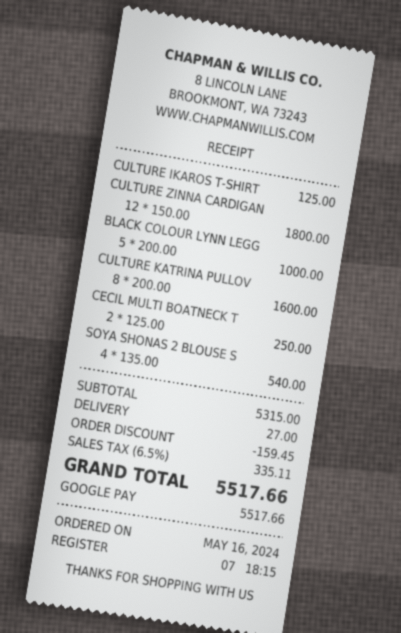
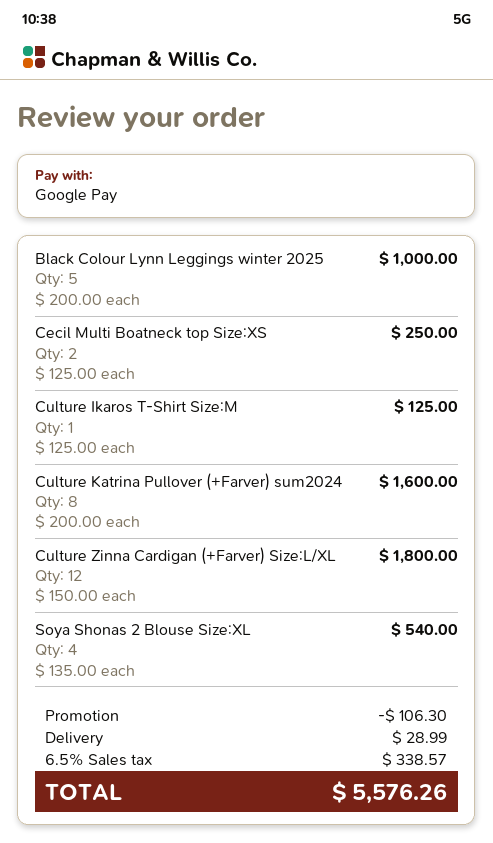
discount: 159.45 -> 106.30
shipping: 27.00 -> 28.99
tax: 6.5% = 335.11 -> 6.5% = 338.57
total: 5517.66 -> 5576.26

